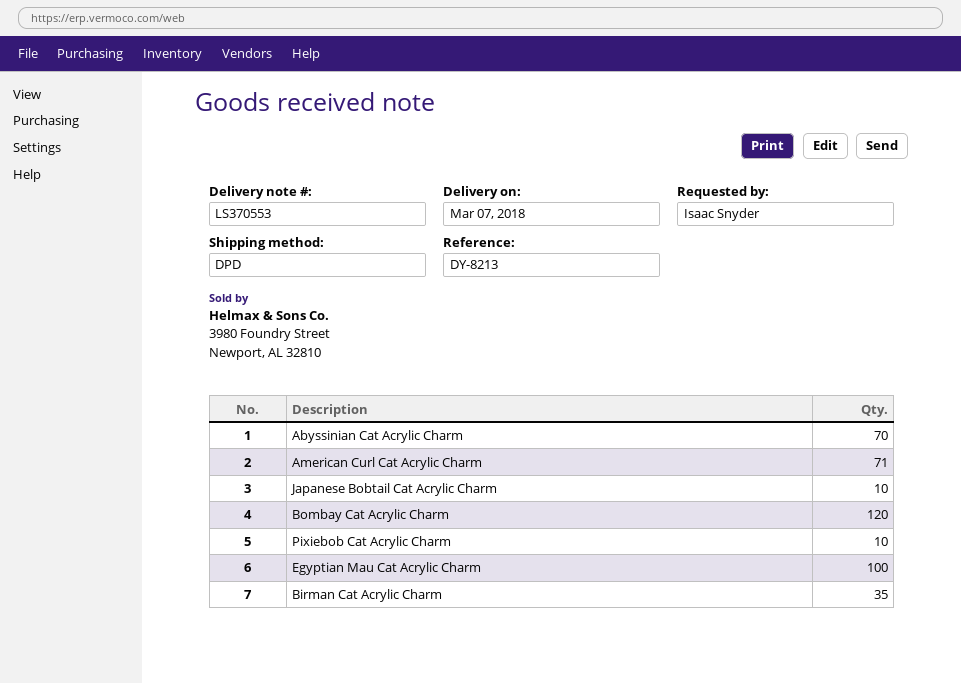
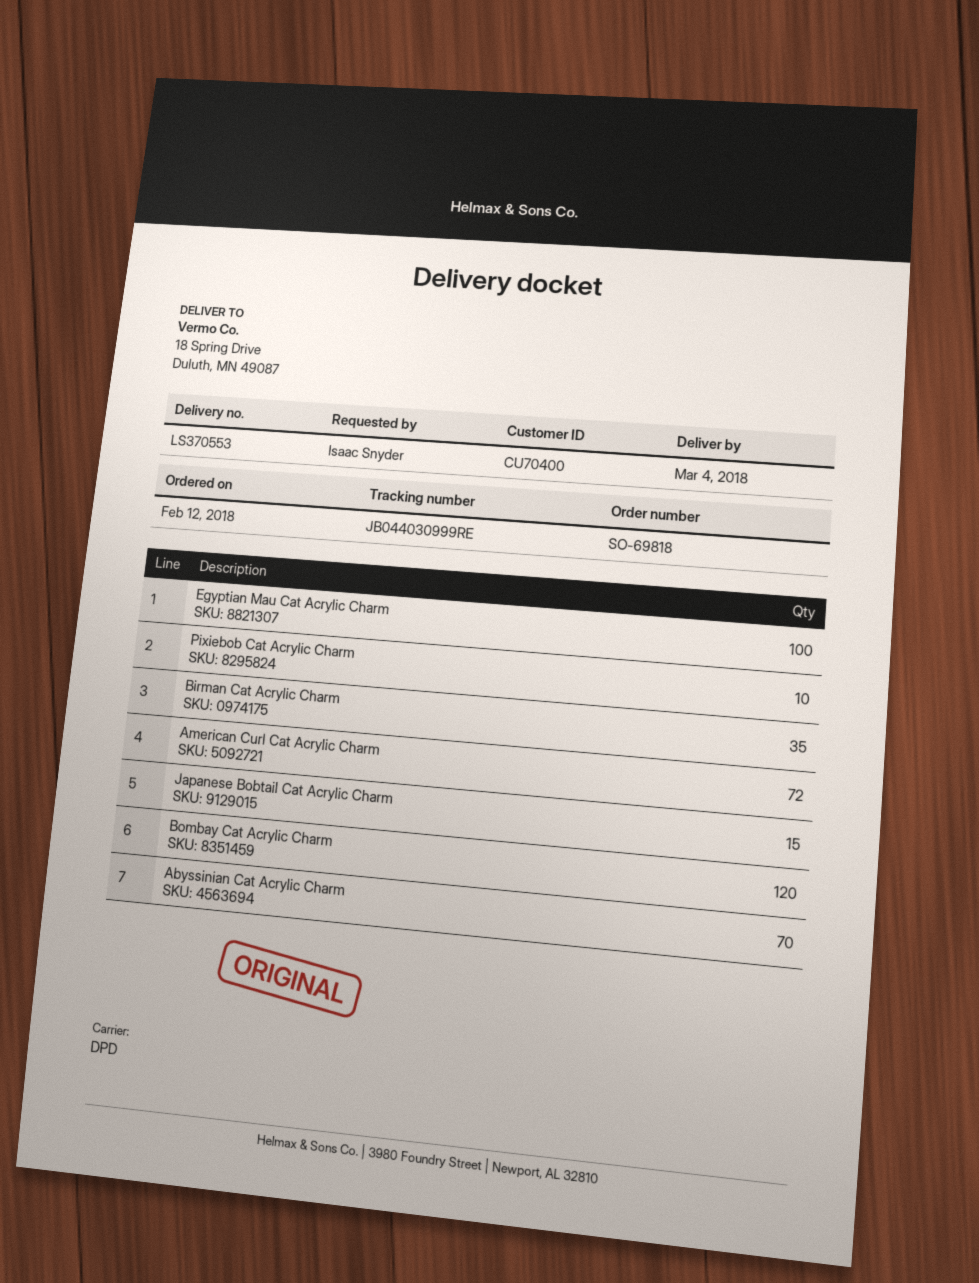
delivery date: 2018-03-07 -> 2018-03-04
American Curl Cat Acrylic Charm: 71 -> 72
Japanese Bobtail Cat Acrylic Charm: 10 -> 15

